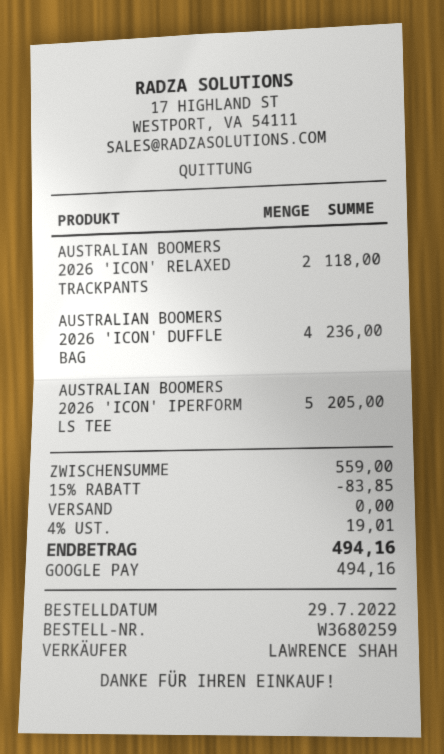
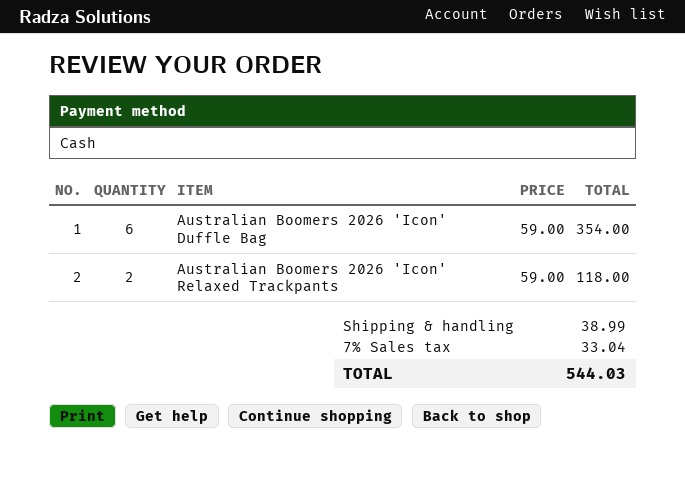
payment method: Google Pay -> cash
AUSTRALIAN BOOMERS 2026 'ICON' DUFFLE BAG: 4 for 236.00 -> 6 for 354.00
AUSTRALIAN BOOMERS 2026 'ICON' IPERFORM LS TEE: 5 for 205.00 -> none
discount: 15% = 83.85 -> none
shipping: 0.00 -> 38.99
tax: 4% = 19.01 -> 7% = 33.04
total: 494.16 -> 544.03

